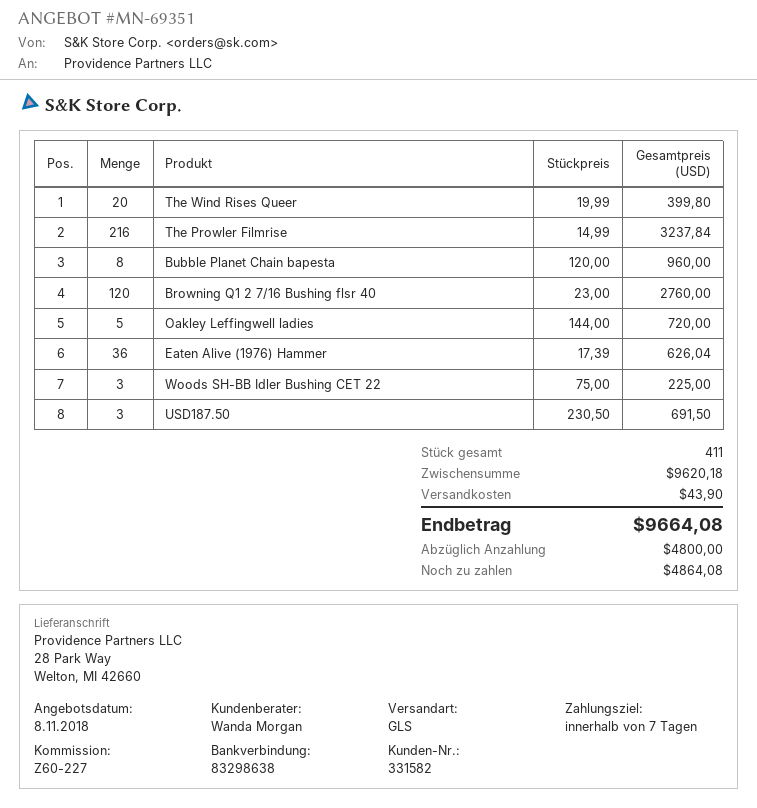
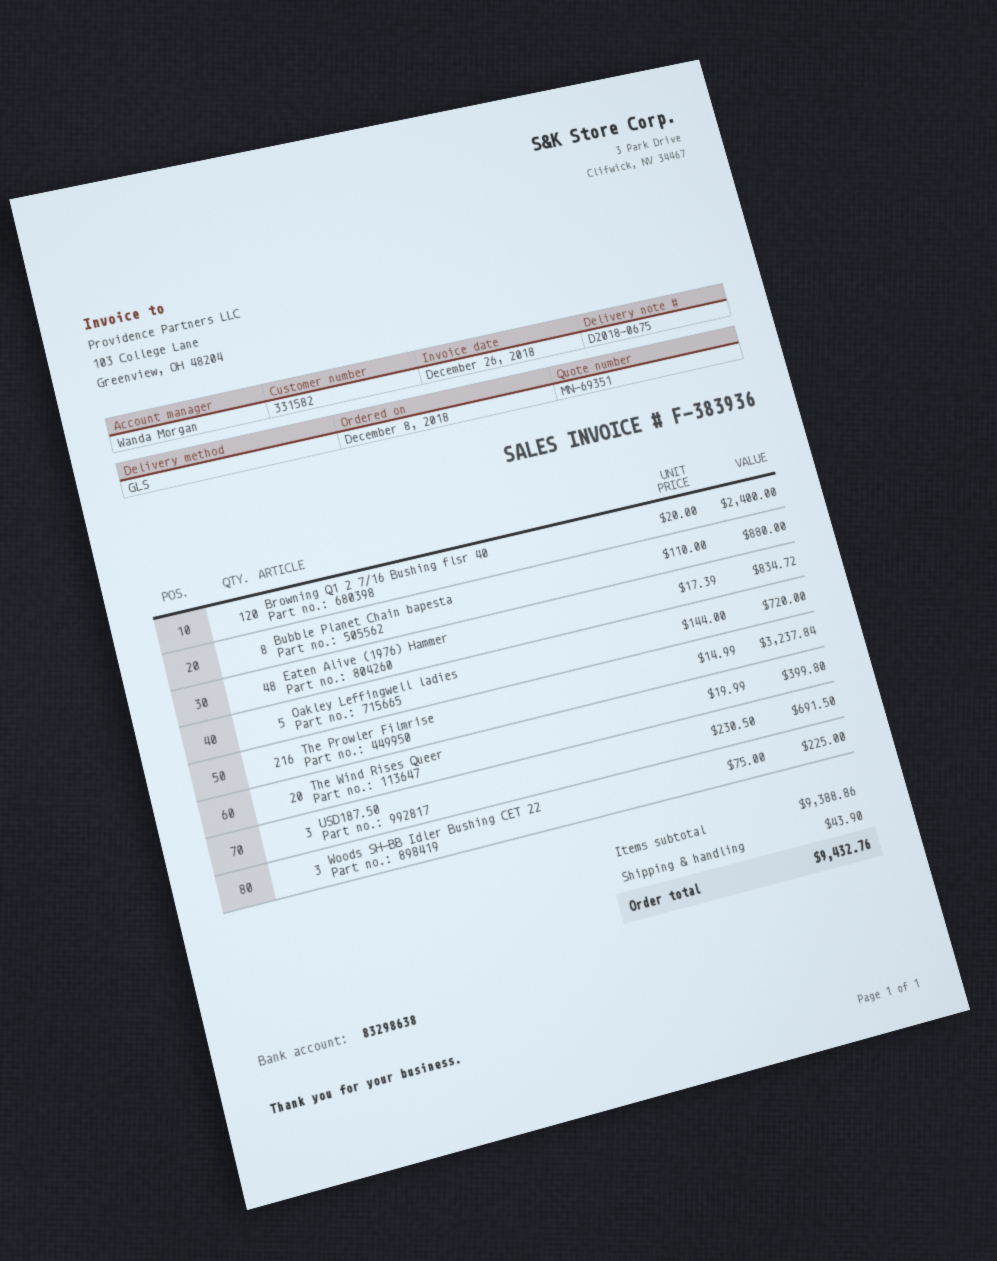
Bubble Planet Chain bapesta: 8 x 120.00 = 960.00 -> 8 x 110.00 = 880.00
Browning Q1 2 7/16 Bushing flsr 40: 120 x 23.00 = 2760.00 -> 120 x 20.00 = 2400.00
Eaten Alive (1976) Hammer: 36 x 17.39 = 626.04 -> 48 x 17.39 = 834.72
subtotal: 9620.18 -> 9388.86
total: 9664.08 -> 9432.76

